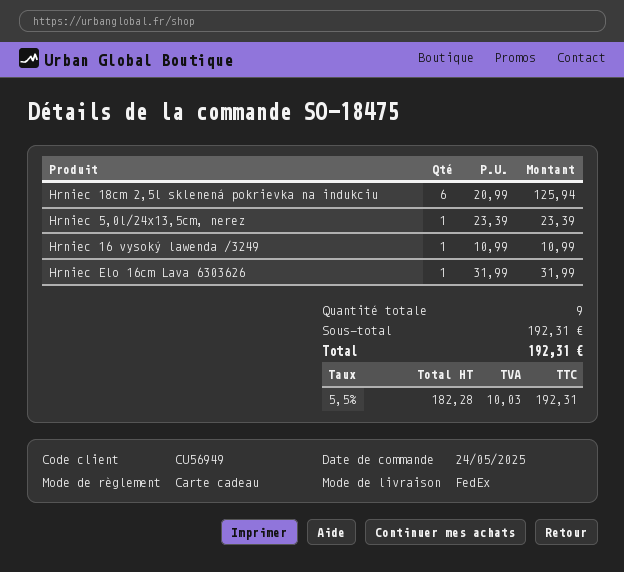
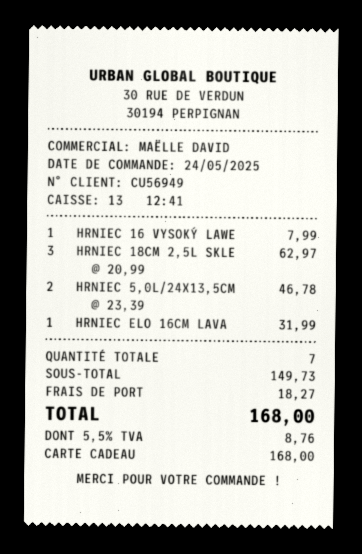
Hrniec 18cm 2,5l sklenená pokrievka na indukciu: 6 x 20.99 = 125.94 -> 3 x 20.99 = 62.97
Hrniec 5,0l/24x13,5cm, nerez: 1 x 23.39 = 23.39 -> 2 x 23.39 = 46.78
Hrniec 16 vysoký lawenda /3249: 1 x 10.99 = 10.99 -> 1 x 7.99 = 7.99
total quantity: 9 -> 7
subtotal: 192.31 -> 149.73
shipping: none -> 18.27
tax: 5.5% = 10.03 -> 5.5% = 8.76
total: 192.31 -> 168.00

